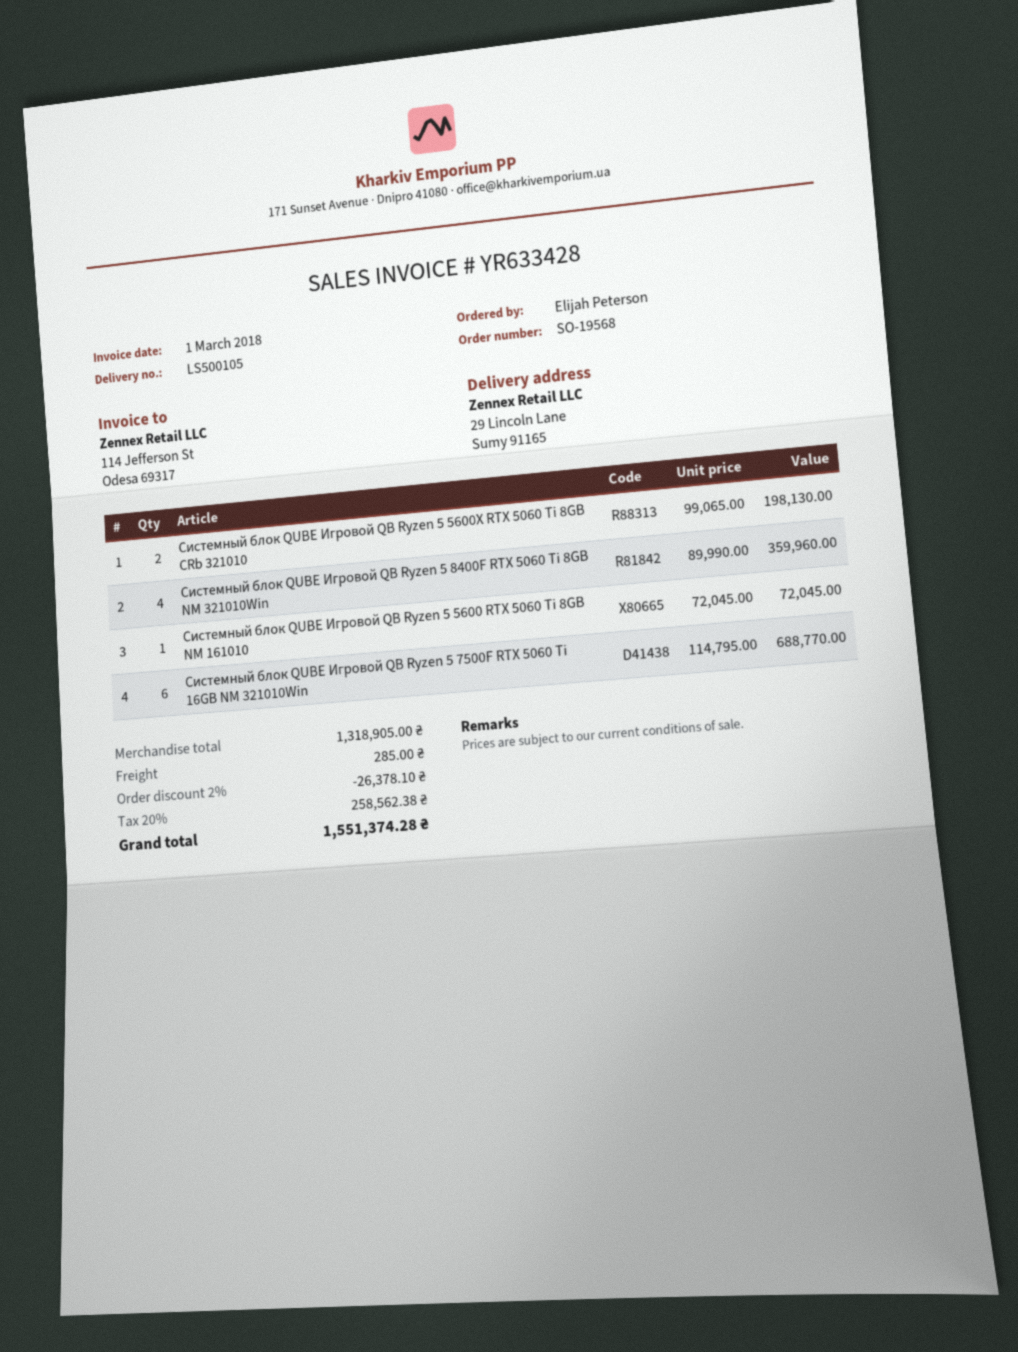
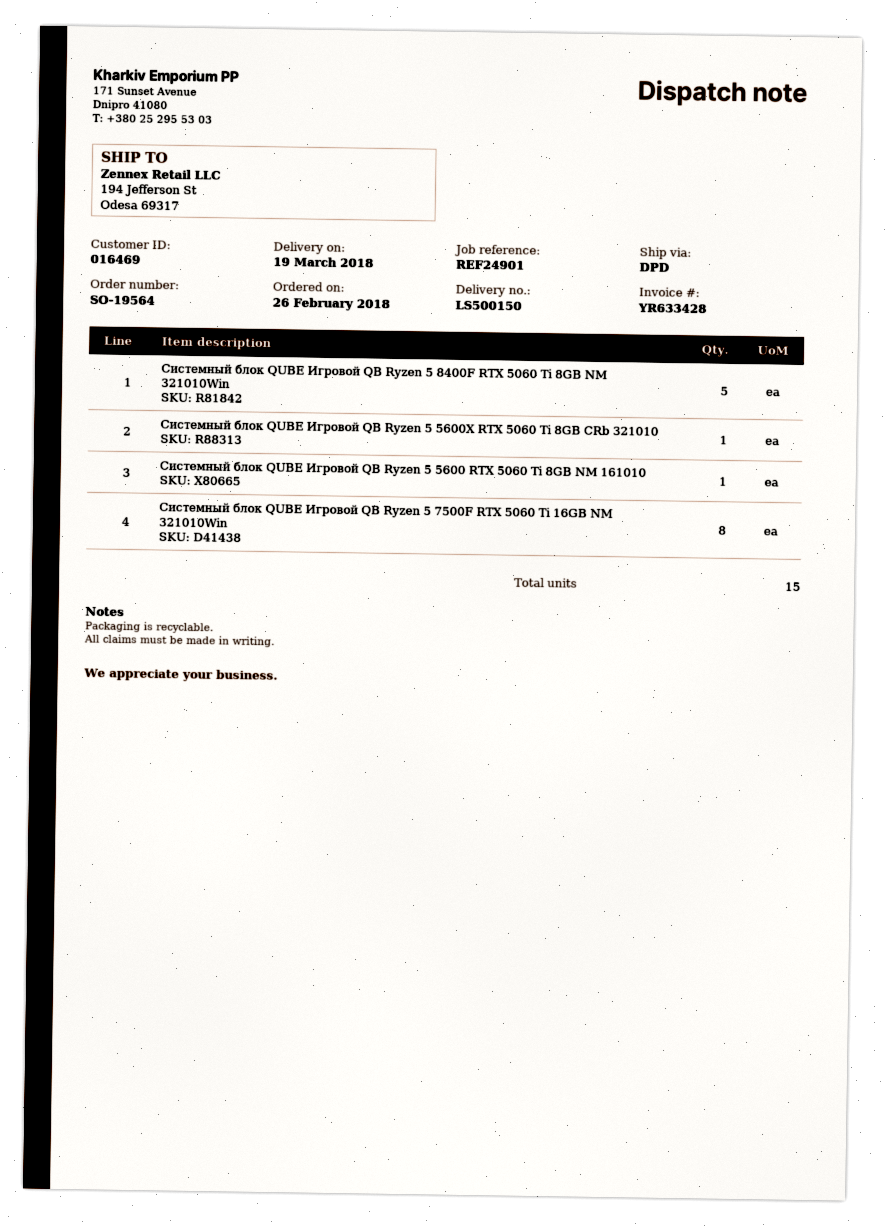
order number: SO-19568 -> SO-19564
delivery note number: LS500105 -> LS500150
ship to: 29 Lincoln Lane, Sumy 91165 -> 194 Jefferson St, Odesa 69317
Системный блок QUBE Игровой QB Ryzen 5 5600X RTX 5060 Ti 8GB CRb 321010: 2 -> 1
Системный блок QUBE Игровой QB Ryzen 5 8400F RTX 5060 Ti 8GB NM 321010Win: 4 -> 5
Системный блок QUBE Игровой QB Ryzen 5 7500F RTX 5060 Ti 16GB NM 321010Win: 6 -> 8

